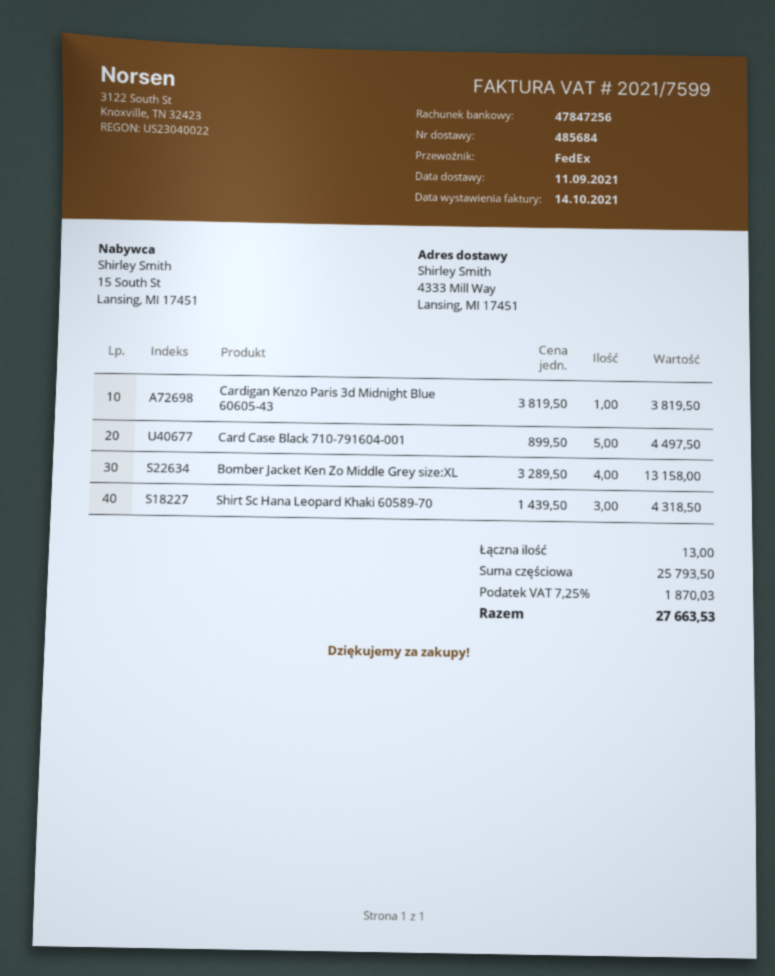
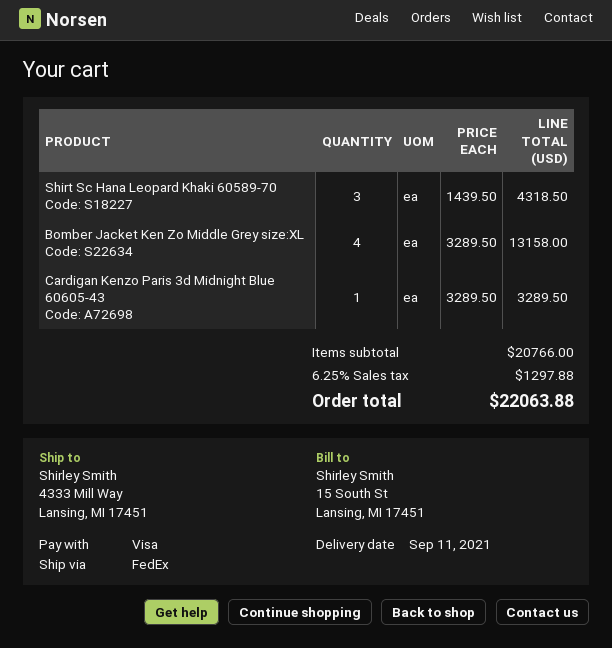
Cardigan Kenzo Paris 3d Midnight Blue 60605-43: 1 x 3819.50 = 3819.50 -> 1 x 3289.50 = 3289.50
Card Case Black 710-791604-001: 5 x 899.50 = 4497.50 -> none
subtotal: 25793.50 -> 20766.00
tax: 7.25% = 1870.03 -> 6.25% = 1297.88
total: 27663.53 -> 22063.88

